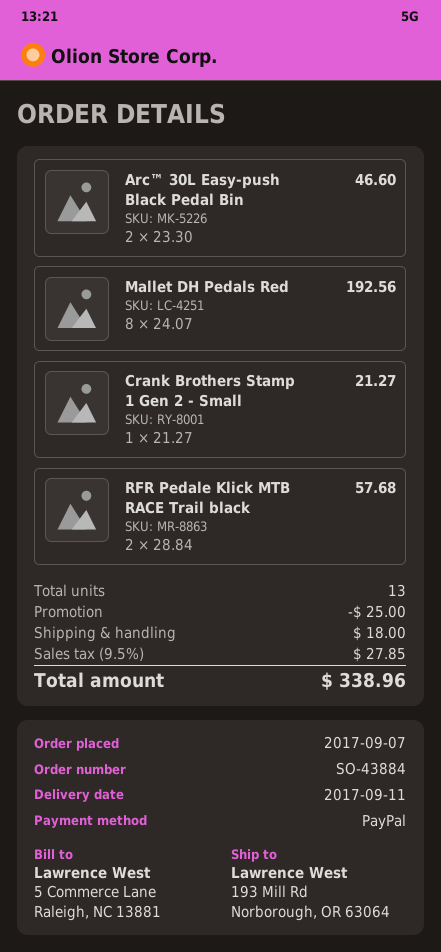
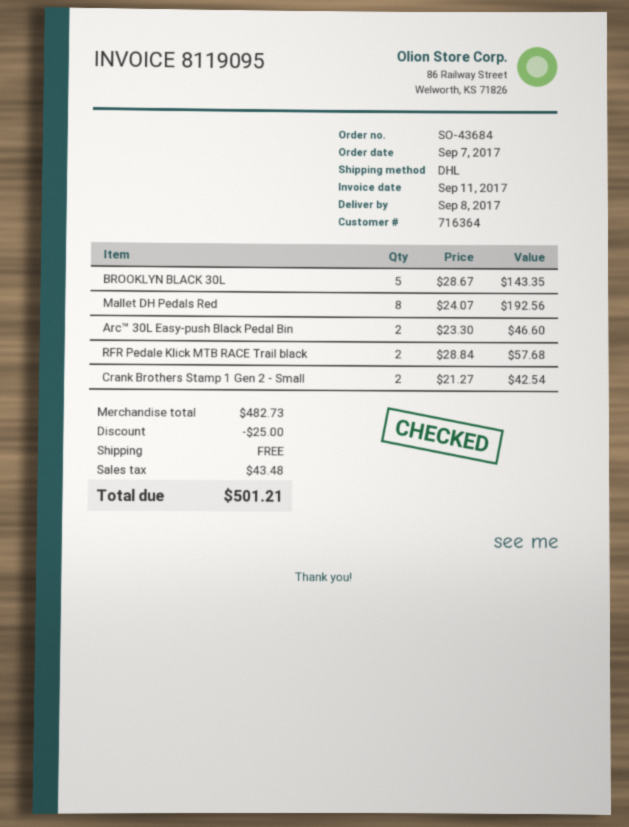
order number: SO-43884 -> SO-43684
delivery date: 2017-09-11 -> 2017-09-08
Crank Brothers Stamp 1 Gen 2 - Small: 1 x 21.27 = 21.27 -> 2 x 21.27 = 42.54
BROOKLYN BLACK 30L: none -> 5 x 28.67 = 143.35
shipping: 18.00 -> 0.00
tax: 27.85 -> 43.48
total: 338.96 -> 501.21

